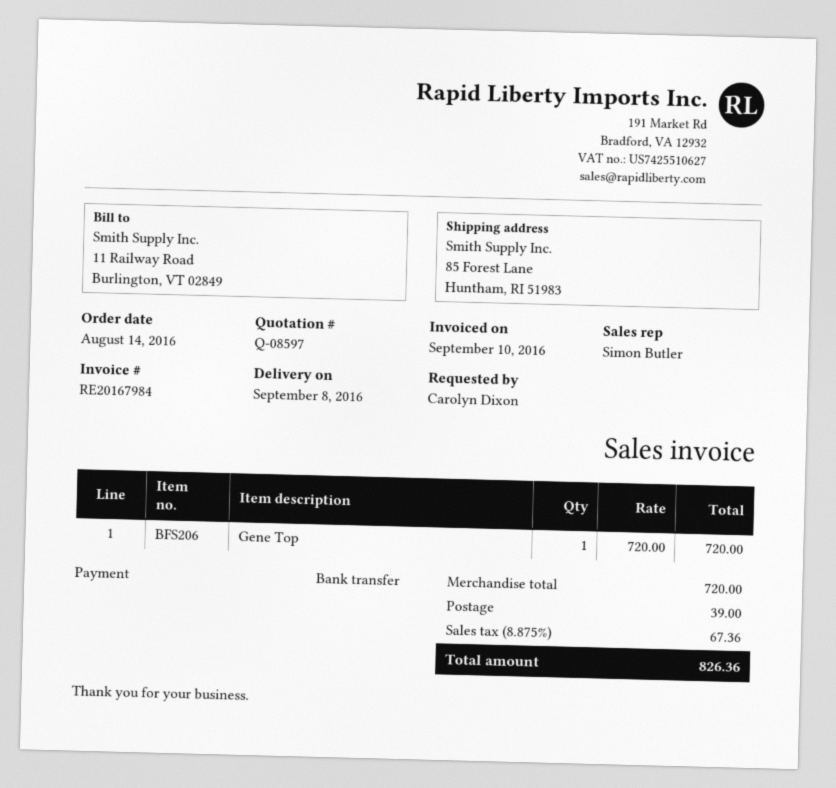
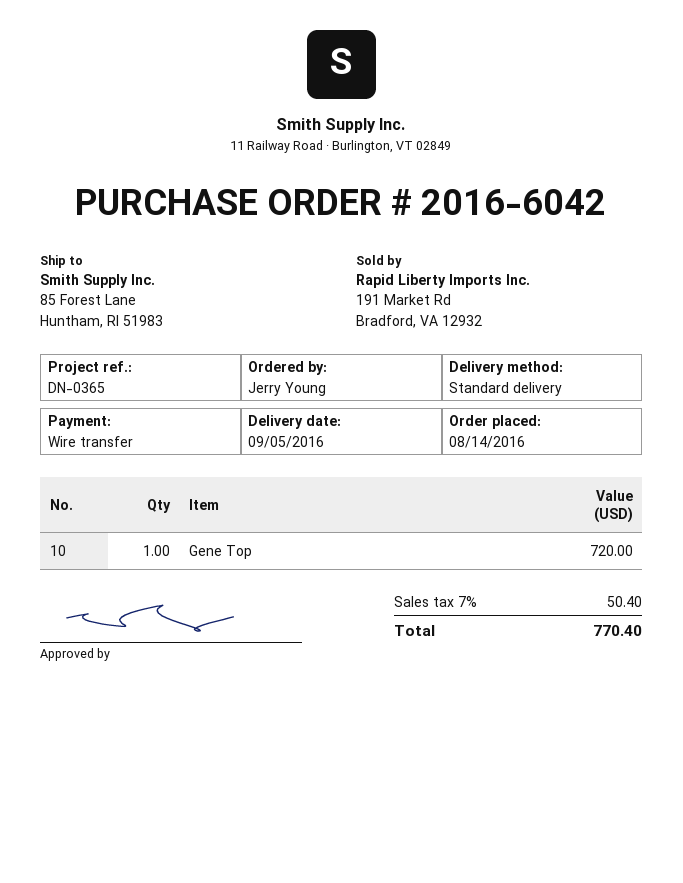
delivery date: 2016-09-08 -> 2016-09-05
ordered by: Carolyn Dixon -> Jerry Young
shipping: 39.00 -> none
tax: 8.875% = 67.36 -> 7% = 50.40
total: 826.36 -> 770.40

